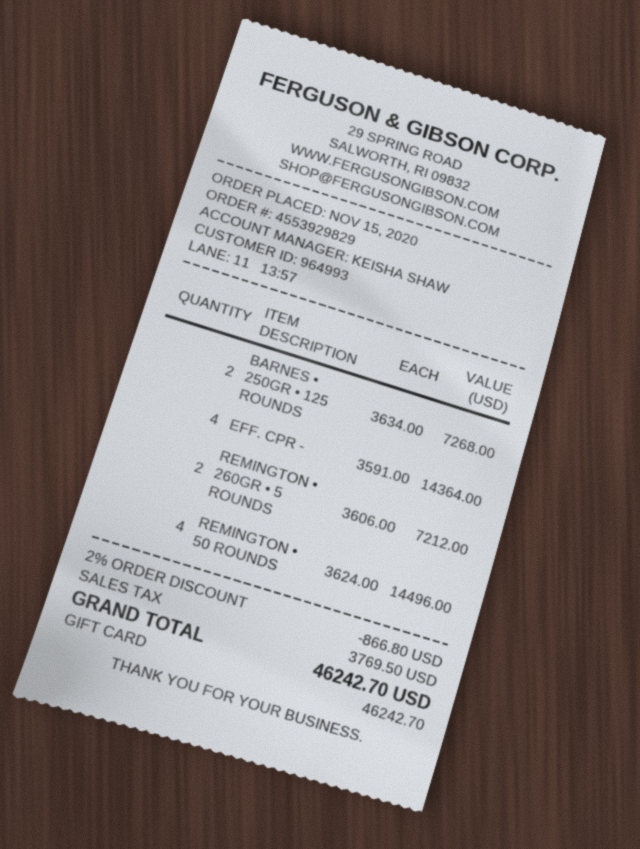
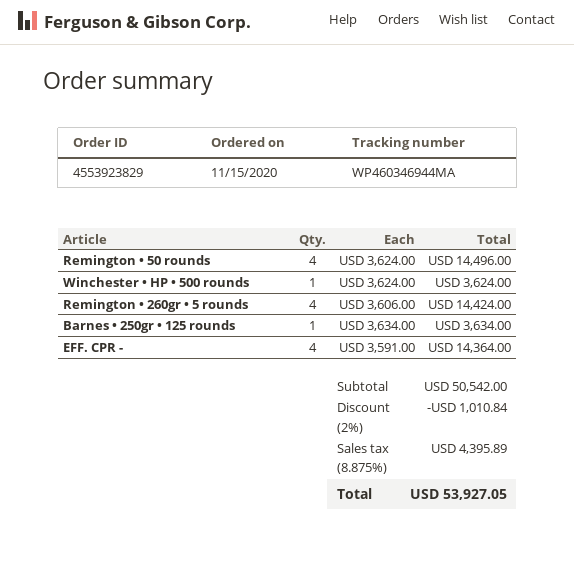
order number: 4553929829 -> 4553923829
BARNES • 250GR • 125 ROUNDS: 2 x 3634.00 = 7268.00 -> 1 x 3634.00 = 3634.00
REMINGTON • 260GR • 5 ROUNDS: 2 x 3606.00 = 7212.00 -> 4 x 3606.00 = 14424.00
Winchester • HP • 500 rounds: none -> 1 x 3624.00 = 3624.00
discount: 2% = 866.80 -> 2% = 1010.84
tax: 3769.50 -> 4395.89
total: 46242.70 -> 53927.05

